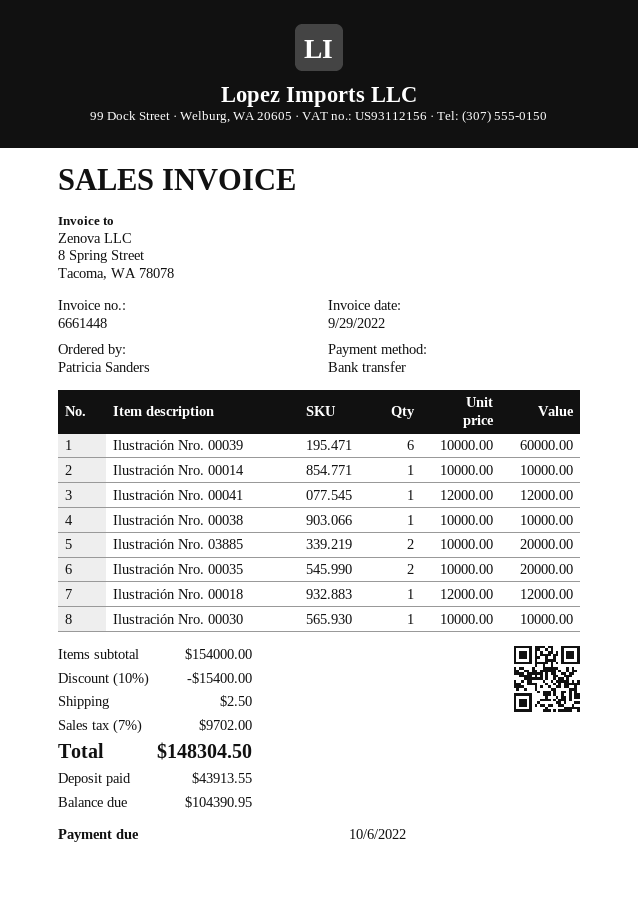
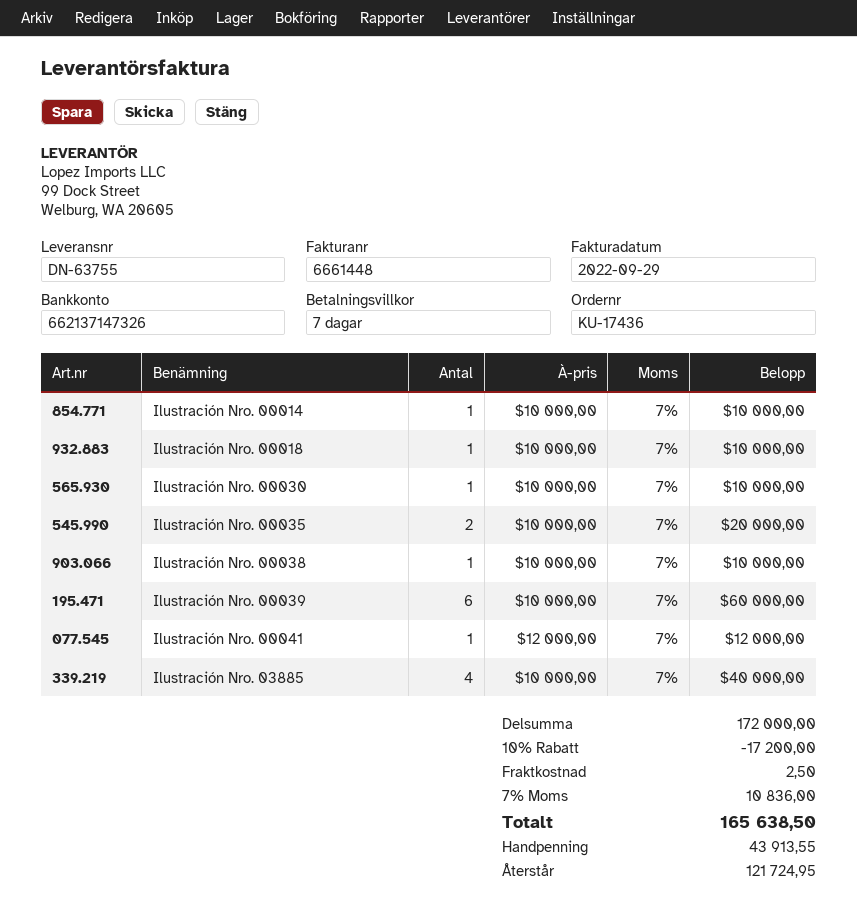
Ilustración Nro. 03885: 2 x 10000.00 = 20000.00 -> 4 x 10000.00 = 40000.00
Ilustración Nro. 00018: 1 x 12000.00 = 12000.00 -> 1 x 10000.00 = 10000.00
subtotal: 154000.00 -> 172000.00
discount: 10% = 15400.00 -> 10% = 17200.00
tax: 7% = 9702.00 -> 7% = 10836.00
total: 148304.50 -> 165638.50
balance: 104390.95 -> 121724.95

